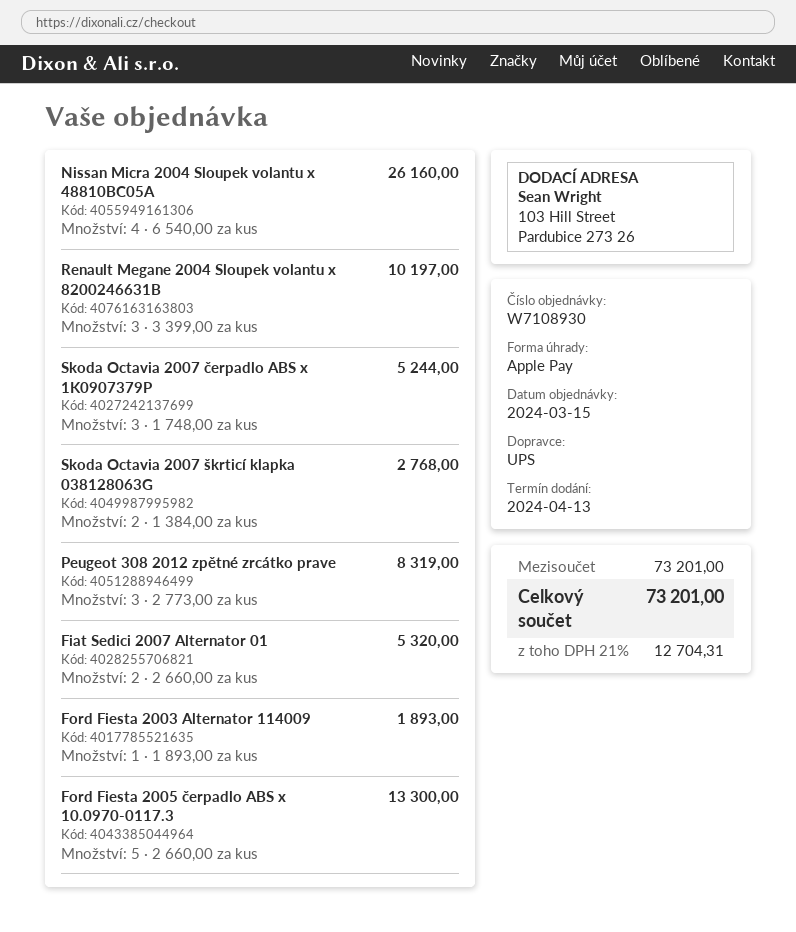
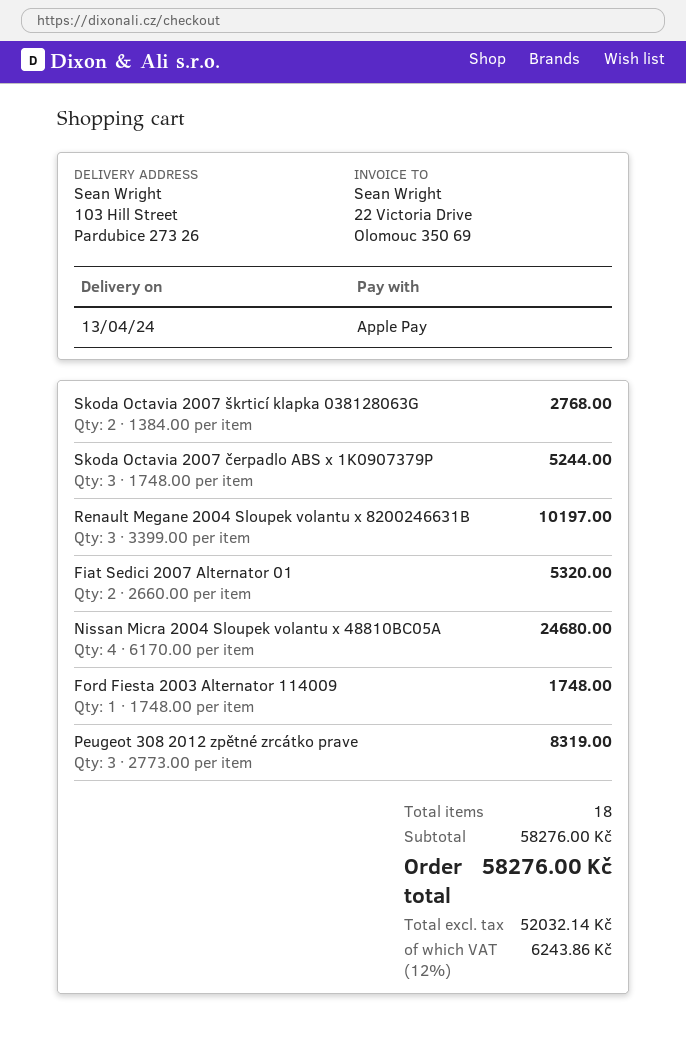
Nissan Micra 2004 Sloupek volantu x 48810BC05A: 4 x 6540.00 = 26160.00 -> 4 x 6170.00 = 24680.00
Ford Fiesta 2003 Alternator 114009: 1 x 1893.00 = 1893.00 -> 1 x 1748.00 = 1748.00
Ford Fiesta 2005 čerpadlo ABS x 10.0970-0117.3: 5 x 2660.00 = 13300.00 -> none
subtotal: 73201.00 -> 58276.00
tax: 21% = 12704.31 -> 12% = 6243.86
total: 73201.00 -> 58276.00

